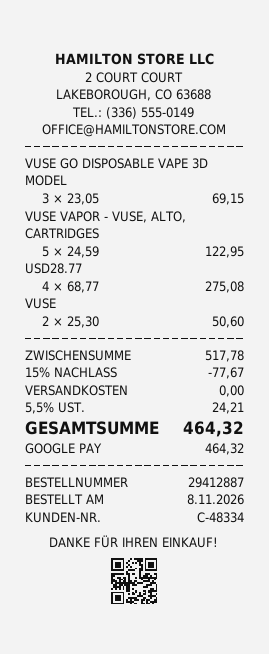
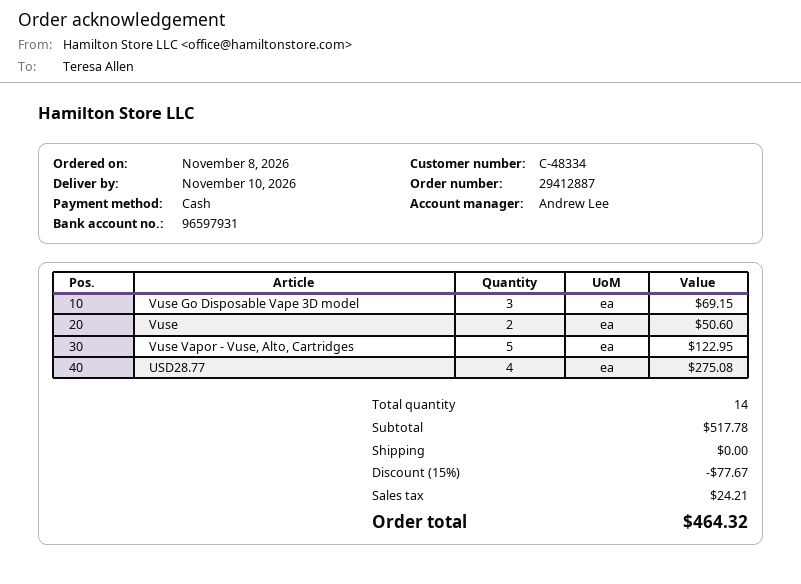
payment method: Google Pay -> cash

